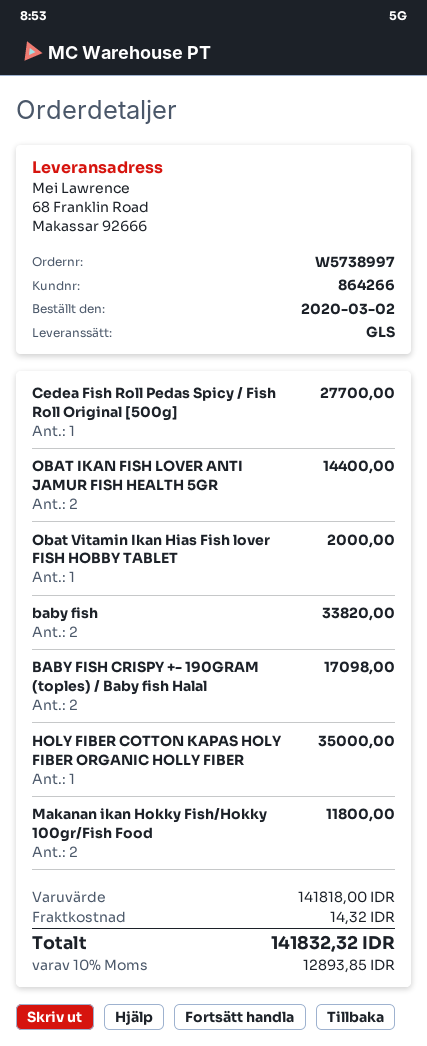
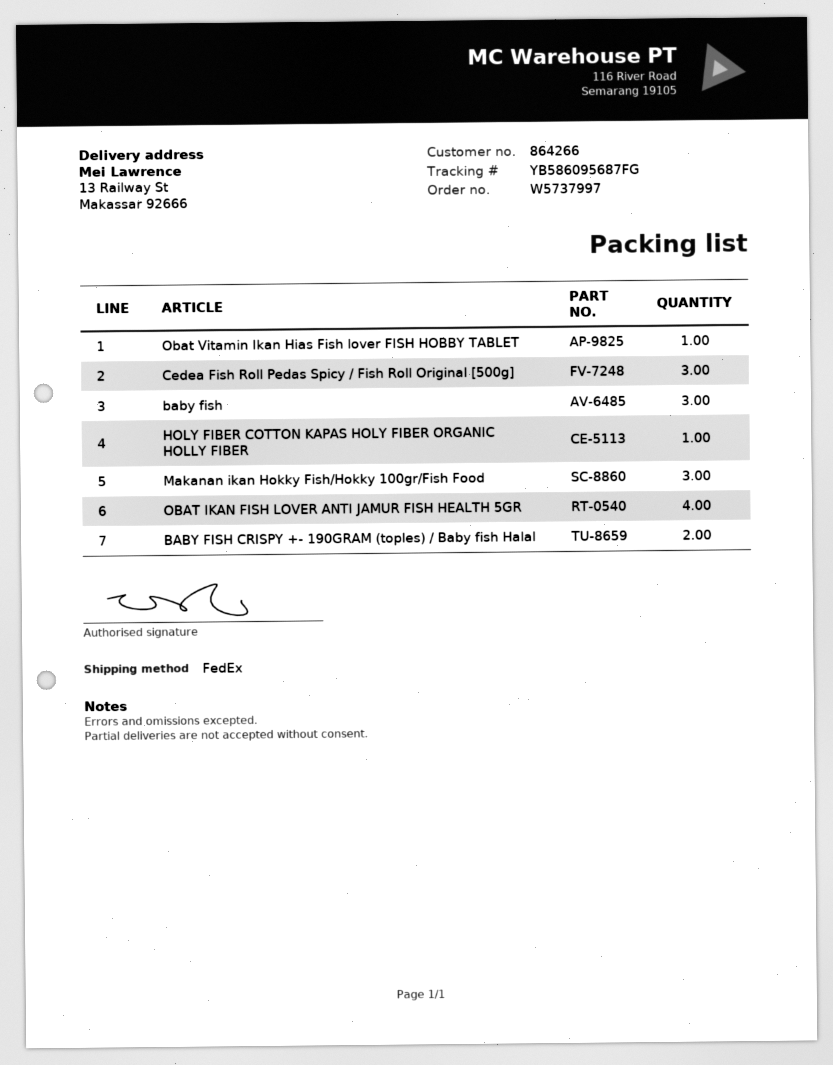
order number: W5738997 -> W5737997
shipping method: GLS -> FedEx
ship to: 68 Franklin Road, Makassar 92666 -> 13 Railway St, Makassar 92666
Cedea Fish Roll Pedas Spicy / Fish Roll Original [500g]: 1 -> 3
OBAT IKAN FISH LOVER ANTI JAMUR FISH HEALTH 5GR: 2 -> 4
baby fish: 2 -> 3
Makanan ikan Hokky Fish/Hokky 100gr/Fish Food: 2 -> 3

